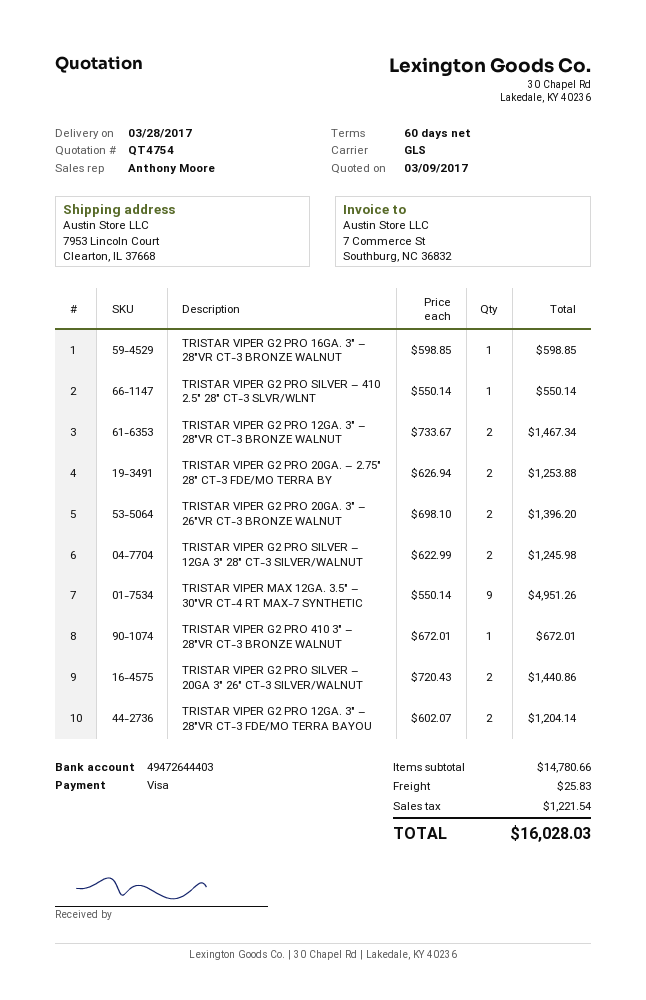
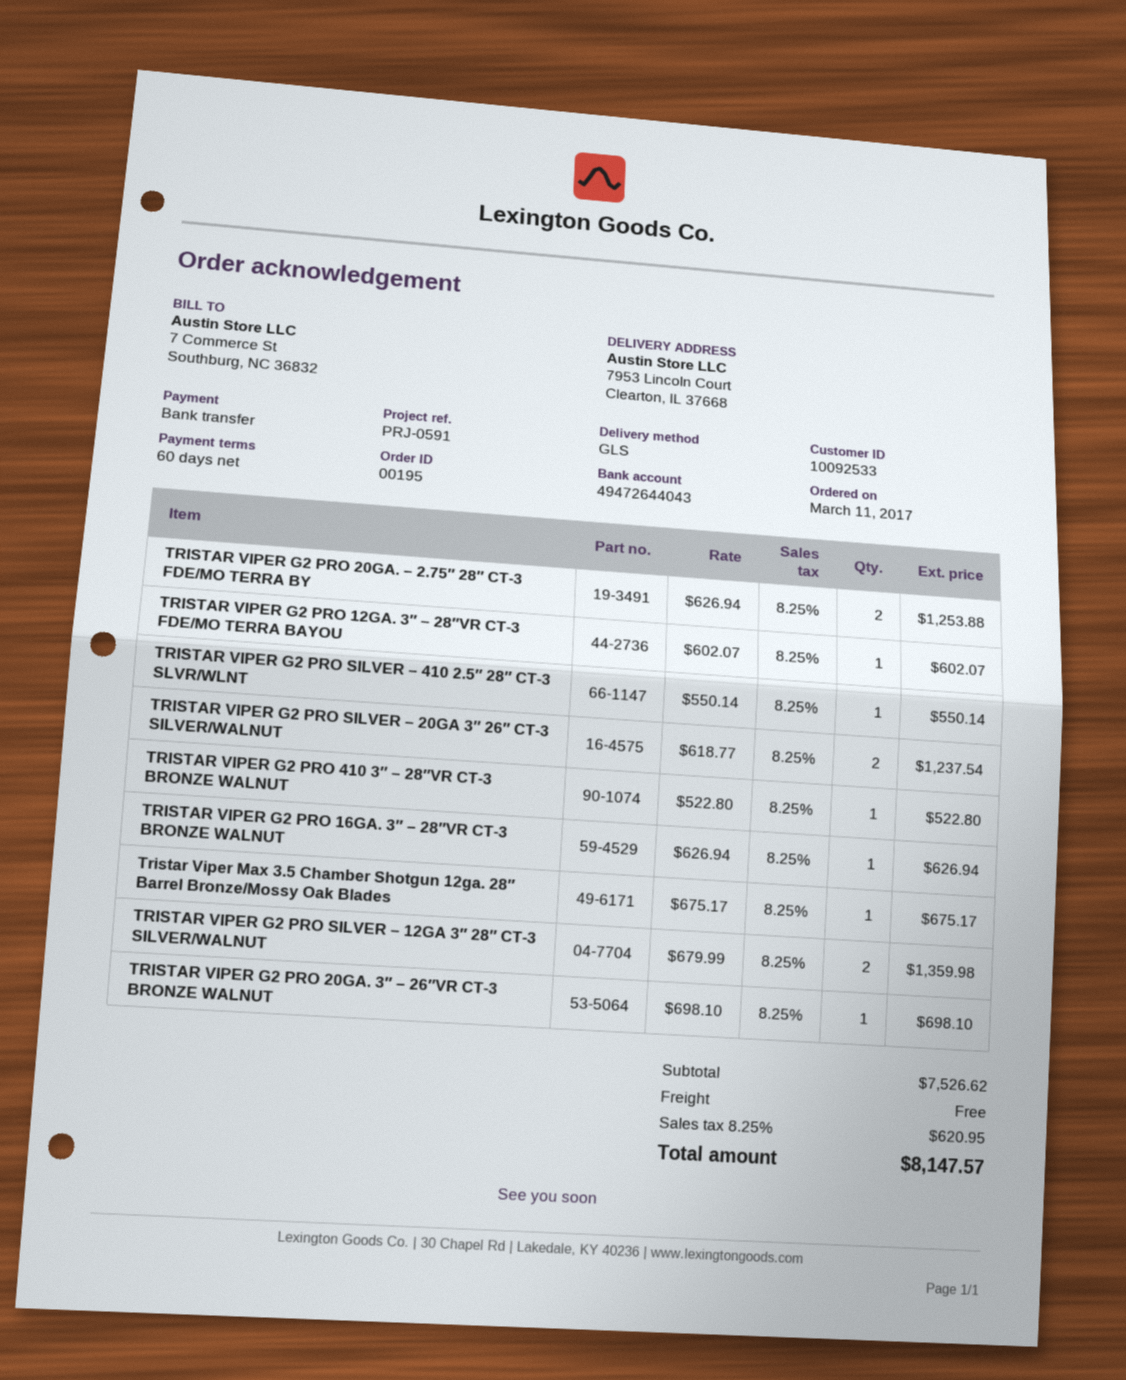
payment method: Visa -> bank transfer
bank account: 49472644403 -> 49472644043
TRISTAR VIPER G2 PRO 16GA. 3″ – 28″VR CT-3 BRONZE WALNUT: 1 x 598.85 = 598.85 -> 1 x 626.94 = 626.94
TRISTAR VIPER G2 PRO 12GA. 3″ – 28″VR CT-3 BRONZE WALNUT: 2 x 733.67 = 1467.34 -> none
TRISTAR VIPER G2 PRO 20GA. 3″ – 26″VR CT-3 BRONZE WALNUT: 2 x 698.10 = 1396.20 -> 1 x 698.10 = 698.10
TRISTAR VIPER G2 PRO SILVER – 12GA 3″ 28″ CT-3 SILVER/WALNUT: 2 x 622.99 = 1245.98 -> 2 x 679.99 = 1359.98
TRISTAR VIPER MAX 12GA. 3.5″ – 30″VR CT-4 RT MAX-7 SYNTHETIC: 9 x 550.14 = 4951.26 -> none
TRISTAR VIPER G2 PRO 410 3″ – 28″VR CT-3 BRONZE WALNUT: 1 x 672.01 = 672.01 -> 1 x 522.80 = 522.80
TRISTAR VIPER G2 PRO SILVER – 20GA 3″ 26″ CT-3 SILVER/WALNUT: 2 x 720.43 = 1440.86 -> 2 x 618.77 = 1237.54
TRISTAR VIPER G2 PRO 12GA. 3″ – 28″VR CT-3 FDE/MO TERRA BAYOU: 2 x 602.07 = 1204.14 -> 1 x 602.07 = 602.07
Tristar Viper Max 3.5 Chamber Shotgun 12ga. 28″ Barrel Bronze/Mossy Oak Blades: none -> 1 x 675.17 = 675.17
subtotal: 14780.66 -> 7526.62
shipping: 25.83 -> 0.00
tax: 1221.54 -> 620.95
total: 16028.03 -> 8147.57

